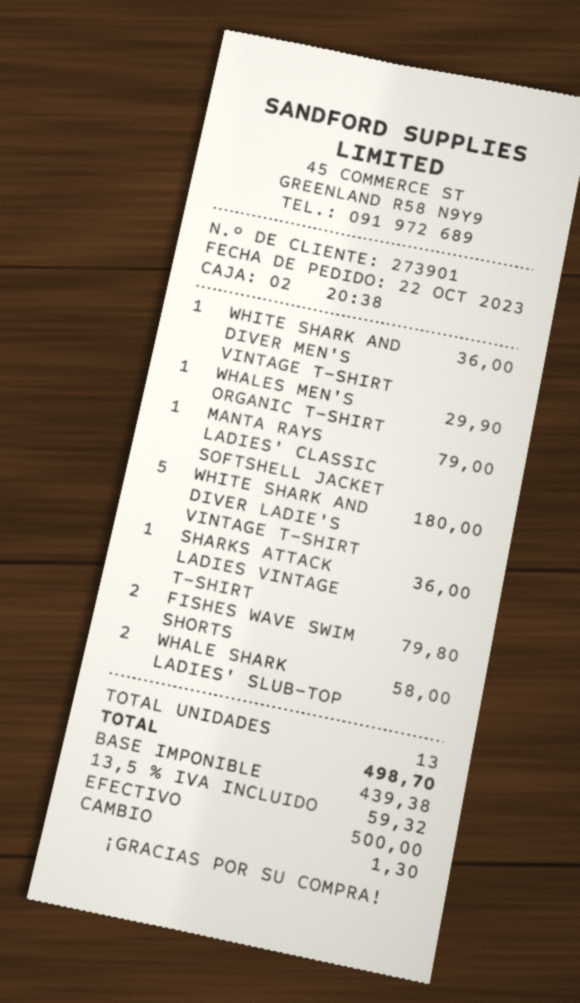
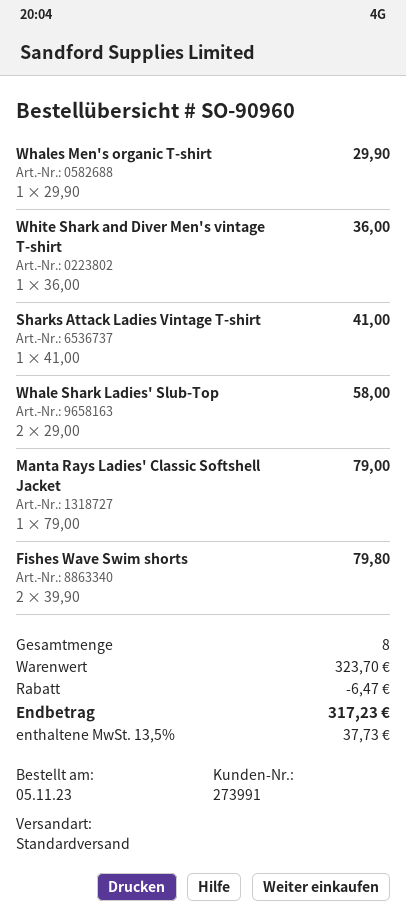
order date: 2023-10-22 -> 2023-11-05
customer number: 273901 -> 273991
WHITE SHARK AND DIVER LADIE'S VINTAGE T-SHIRT: 5 for 180.00 -> none
SHARKS ATTACK LADIES VINTAGE T-SHIRT: 1 for 36.00 -> 1 for 41.00
total quantity: 13 -> 8
discount: none -> 6.47
tax: 13.5% = 59.32 -> 13.5% = 37.73
total: 498.70 -> 317.23

